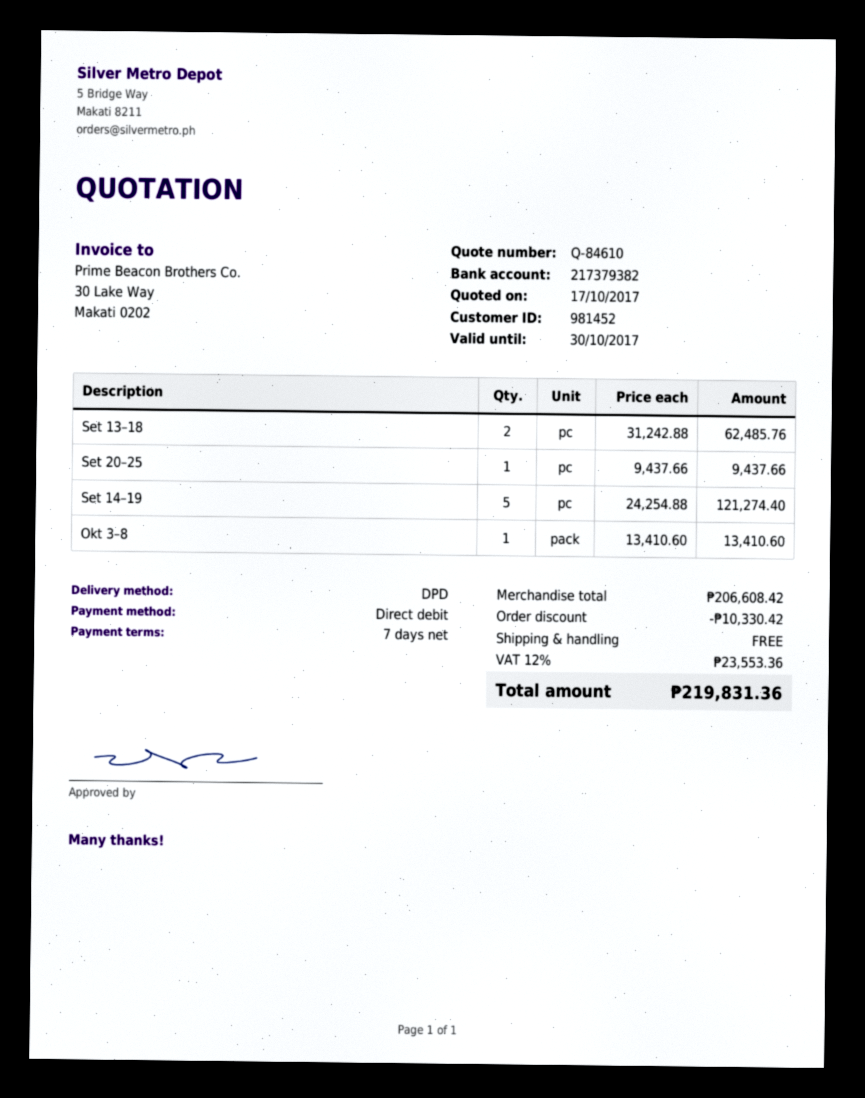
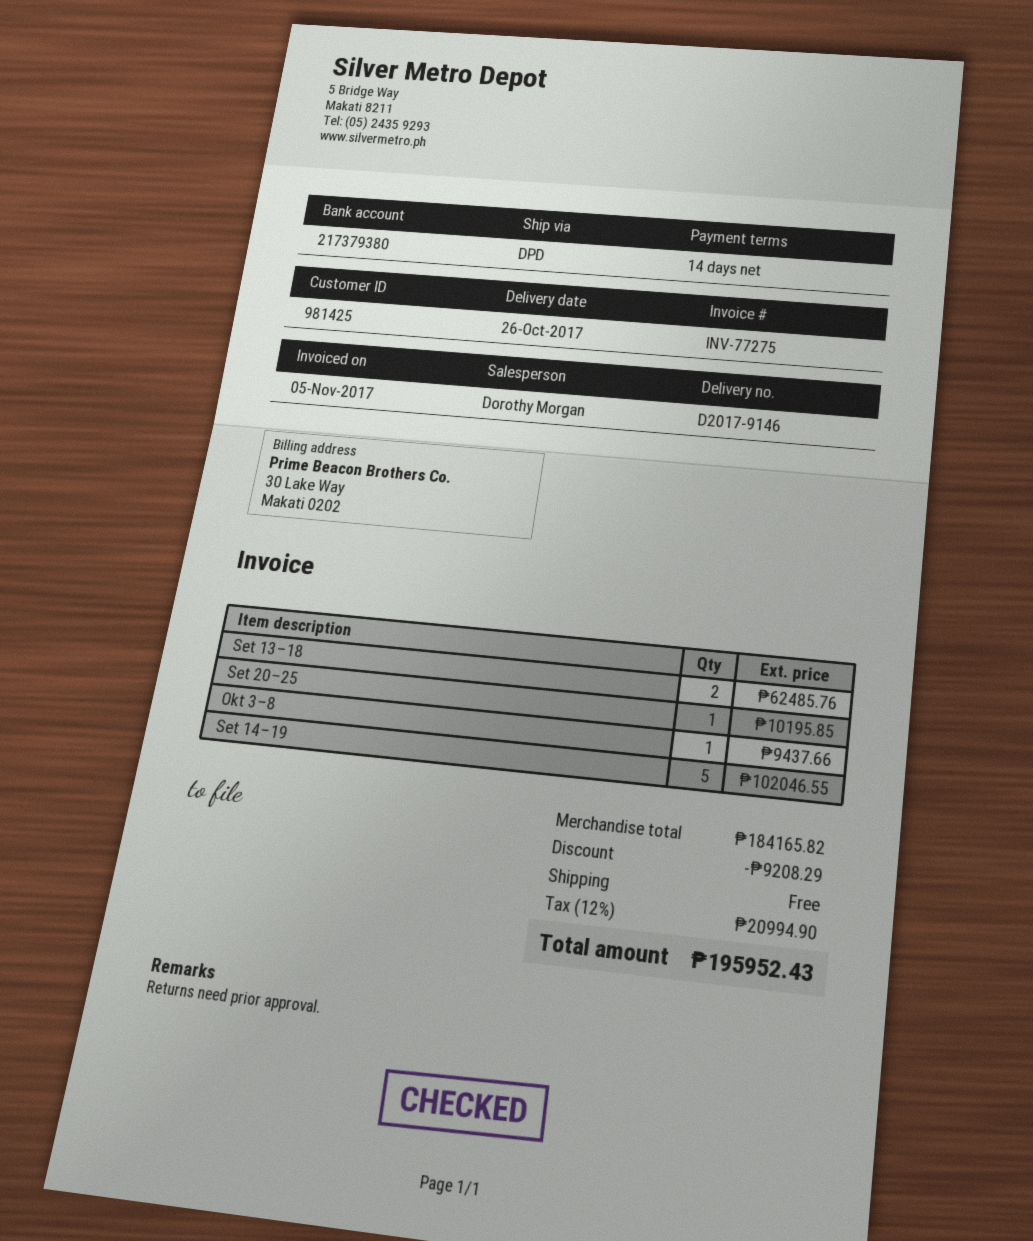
payment terms: 7 days -> 14 days
customer number: 981452 -> 981425
bank account: 217379382 -> 217379380
Set 20–25: 1 for 9437.66 -> 1 for 10195.85
Set 14–19: 5 for 121274.40 -> 5 for 102046.55
Okt 3–8: 1 for 13410.60 -> 1 for 9437.66
subtotal: 206608.42 -> 184165.82
discount: 10330.42 -> 9208.29
tax: 12% = 23553.36 -> 12% = 20994.90
total: 219831.36 -> 195952.43

